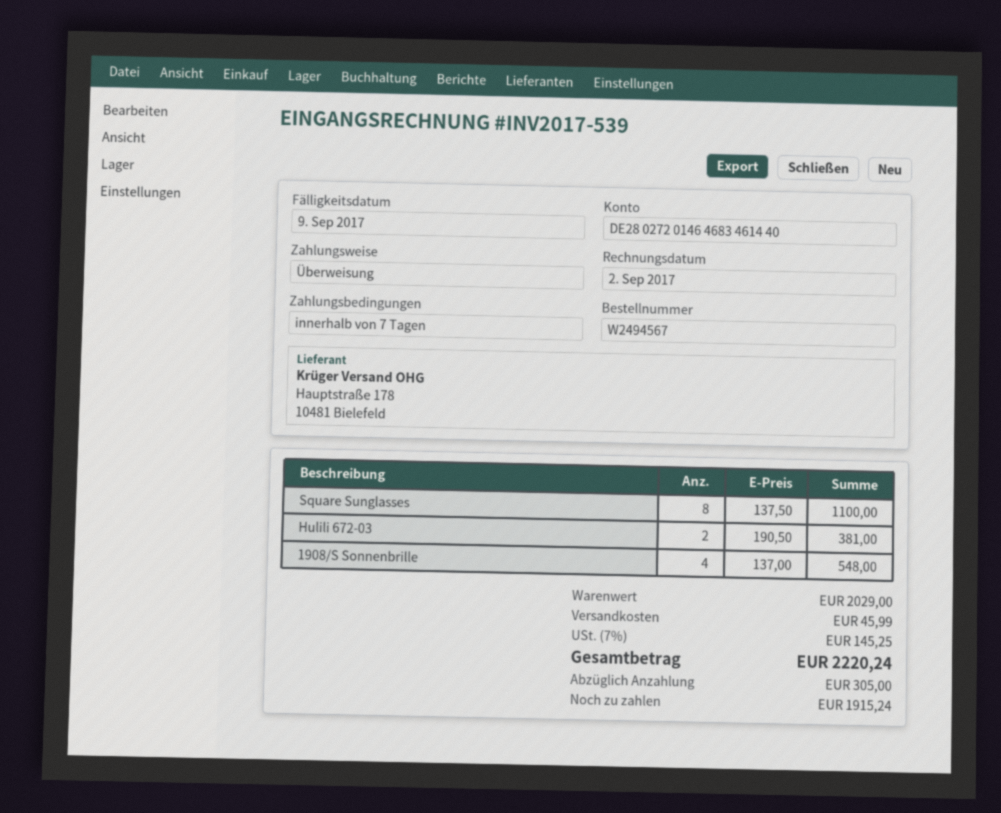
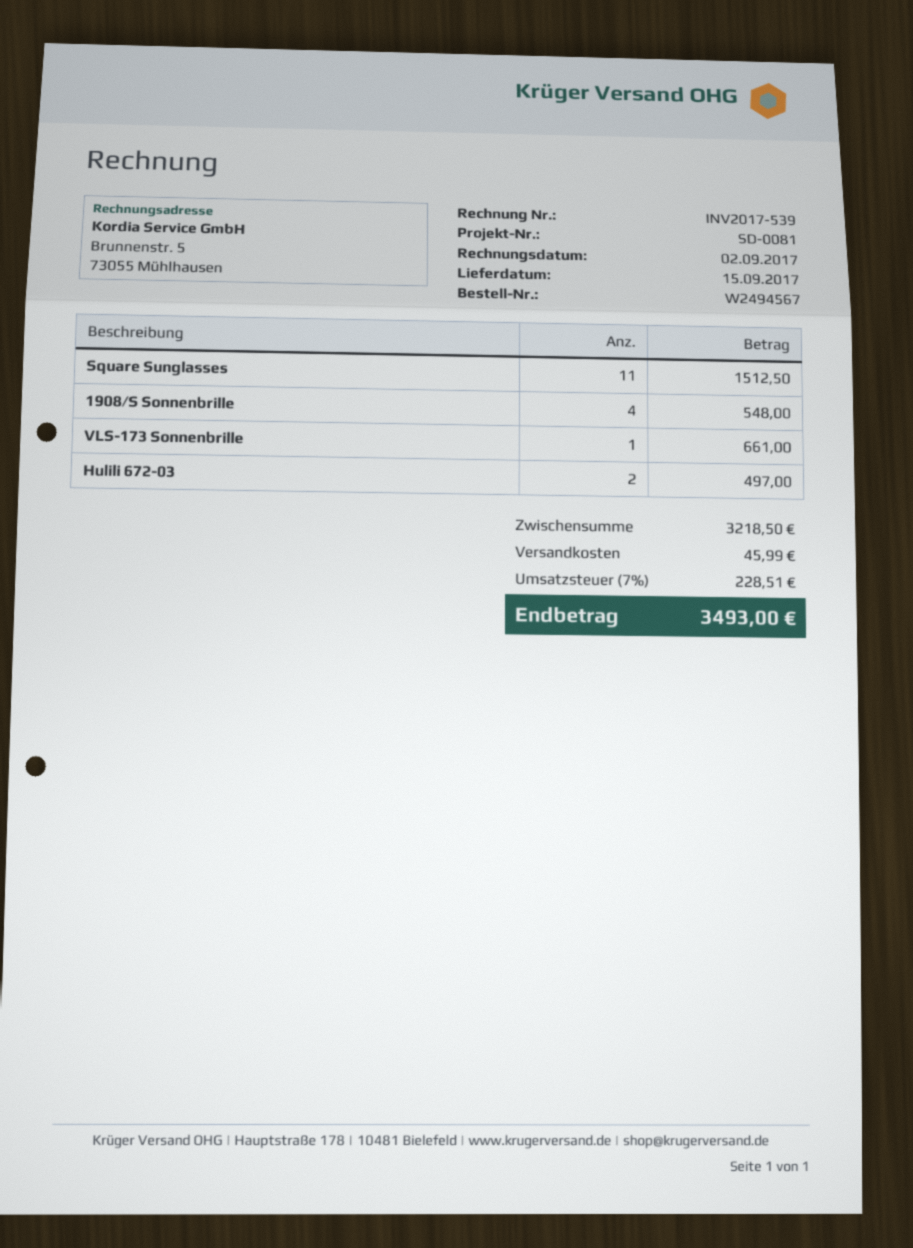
Square Sunglasses: 8 for 1100.00 -> 11 for 1512.50
Hulili 672-03: 2 for 381.00 -> 2 for 497.00
VLS-173 Sonnenbrille: none -> 1 for 661.00
subtotal: 2029.00 -> 3218.50
tax: 7% = 145.25 -> 7% = 228.51
total: 2220.24 -> 3493.00

